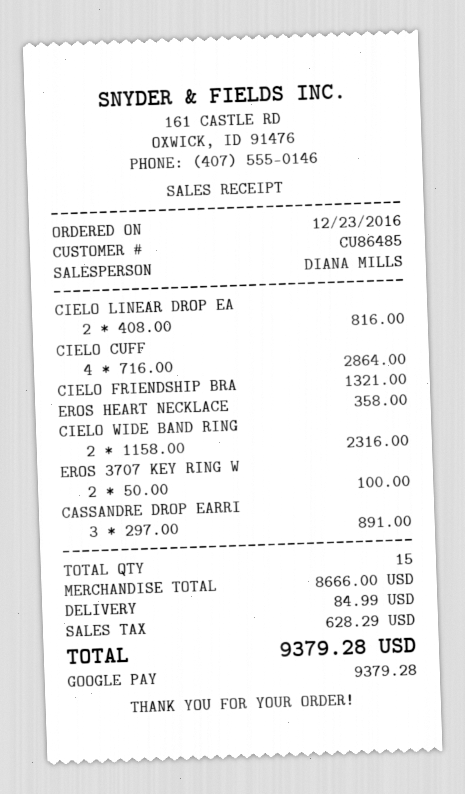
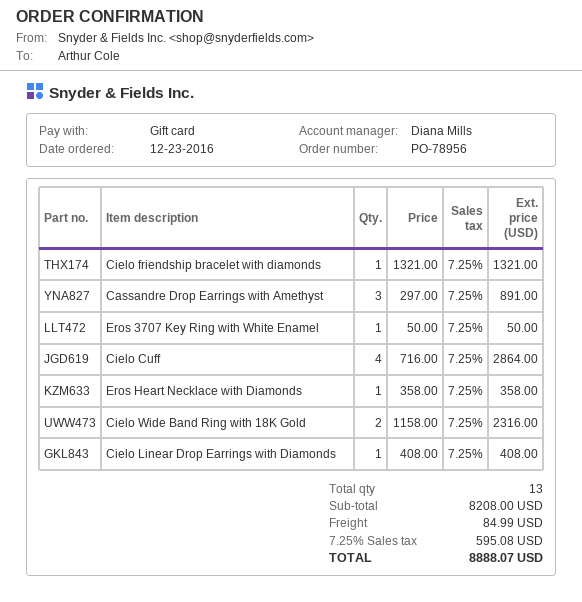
payment method: Google Pay -> gift card
CIELO LINEAR DROP EA: 2 x 408.00 = 816.00 -> 1 x 408.00 = 408.00
EROS 3707 KEY RING W: 2 x 50.00 = 100.00 -> 1 x 50.00 = 50.00
total quantity: 15 -> 13
subtotal: 8666.00 -> 8208.00
tax: 628.29 -> 595.08
total: 9379.28 -> 8888.07

